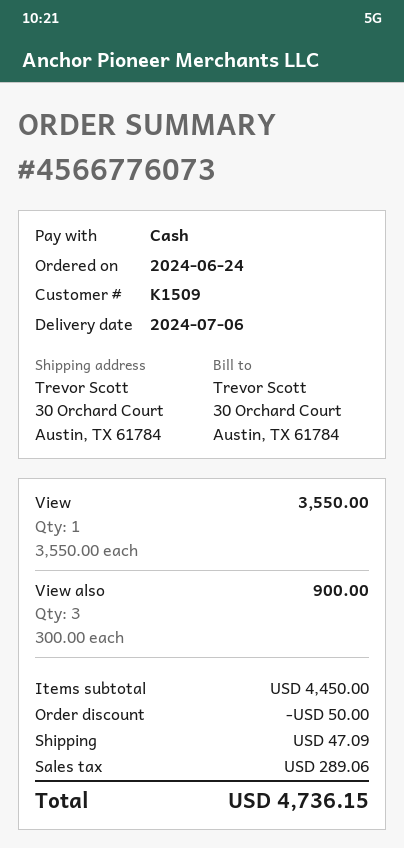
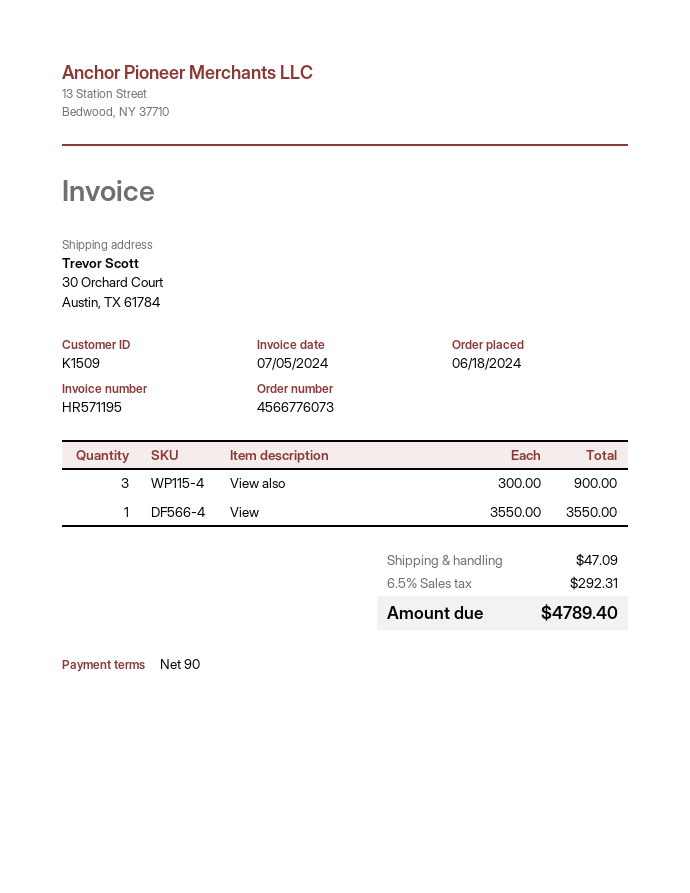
order date: 2024-06-24 -> 2024-06-18
discount: 50.00 -> none
tax: 289.06 -> 292.31
total: 4736.15 -> 4789.40

